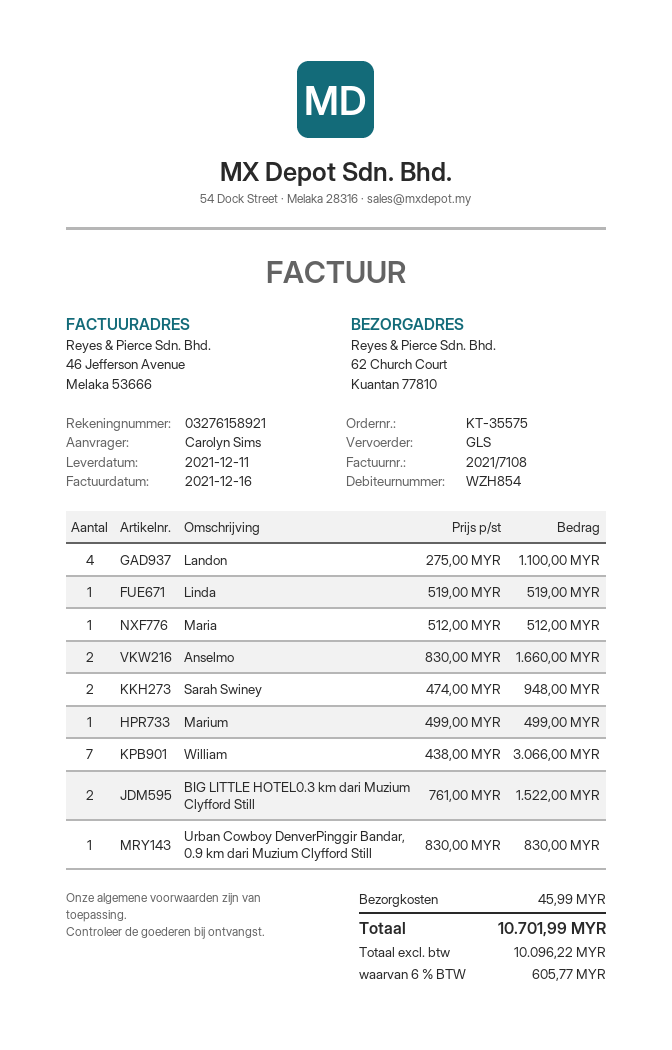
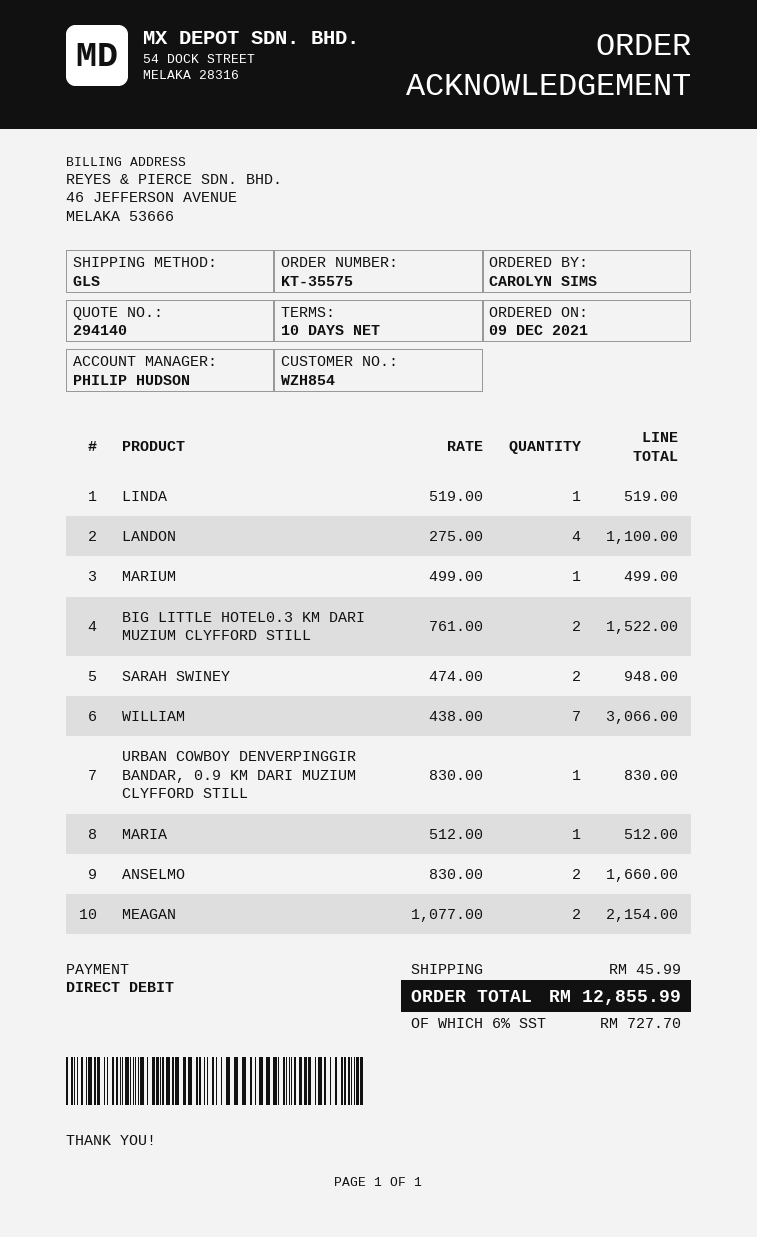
MEAGAN: none -> 2 x 1077.00 = 2154.00
tax: 6% = 605.77 -> 6% = 727.70
total: 10701.99 -> 12855.99

